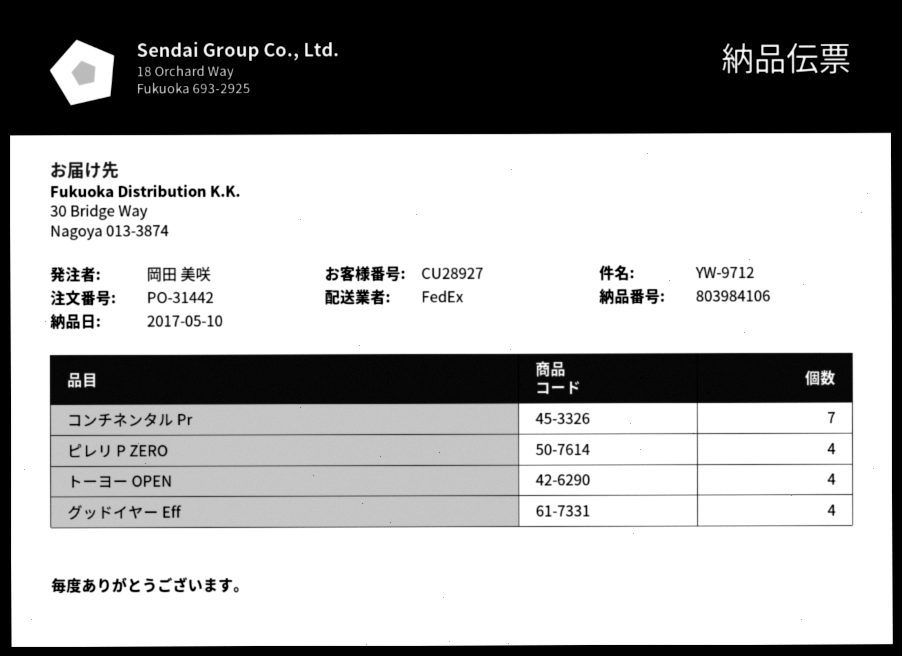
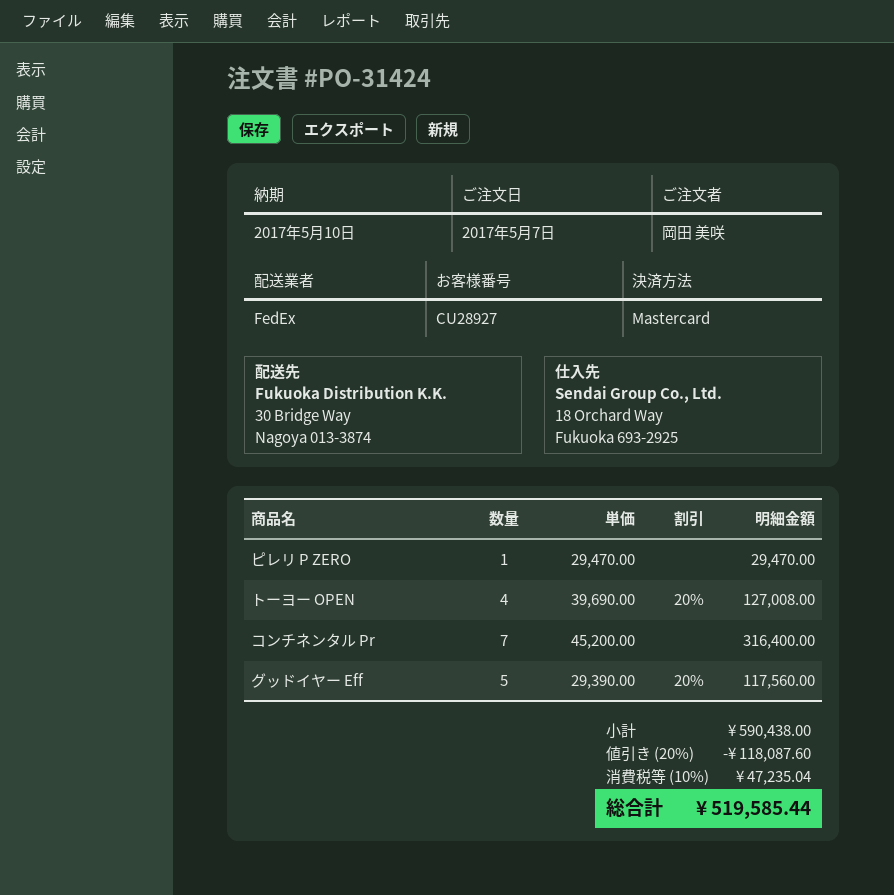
order number: PO-31442 -> PO-31424
ピレリ P ZERO: 4 -> 1
グッドイヤー Eff: 4 -> 5

